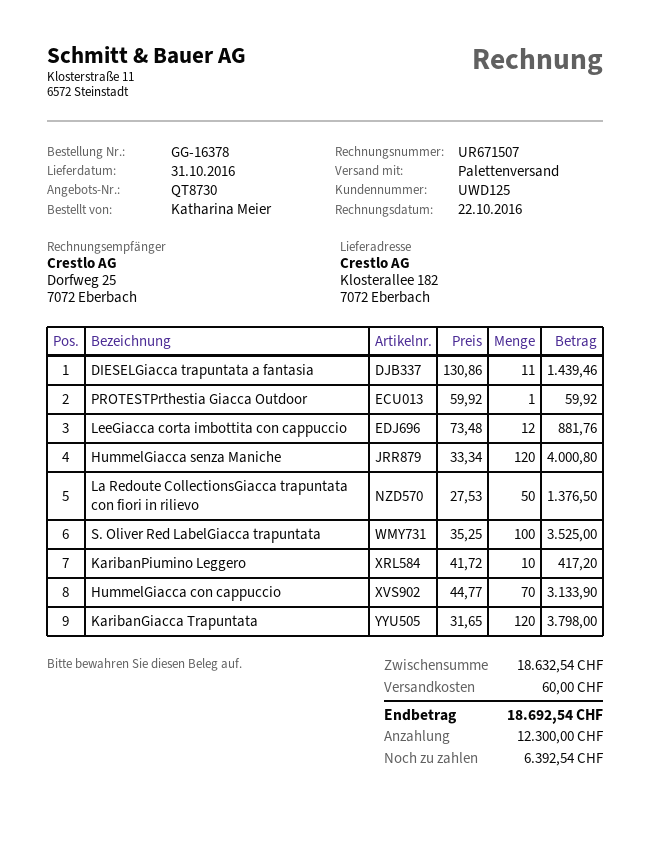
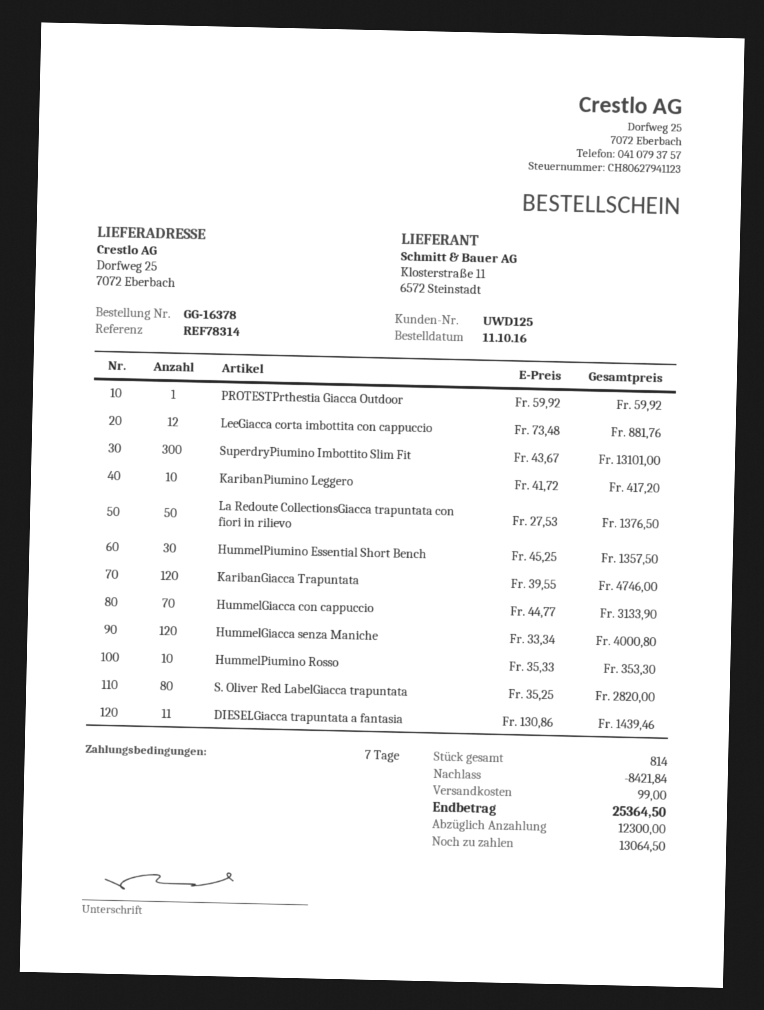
ship to: Klosterallee 182, 7072 Eberbach -> Dorfweg 25, 7072 Eberbach
S. Oliver Red LabelGiacca trapuntata: 100 x 35.25 = 3525.00 -> 80 x 35.25 = 2820.00
KaribanGiacca Trapuntata: 120 x 31.65 = 3798.00 -> 120 x 39.55 = 4746.00
SuperdryPiumino Imbottito Slim Fit: none -> 300 x 43.67 = 13101.00
HummelPiumino Essential Short Bench: none -> 30 x 45.25 = 1357.50
HummelPiumino Rosso: none -> 10 x 35.33 = 353.30
discount: none -> 8421.84
shipping: 60.00 -> 99.00
total: 18692.54 -> 25364.50
balance: 6392.54 -> 13064.50

